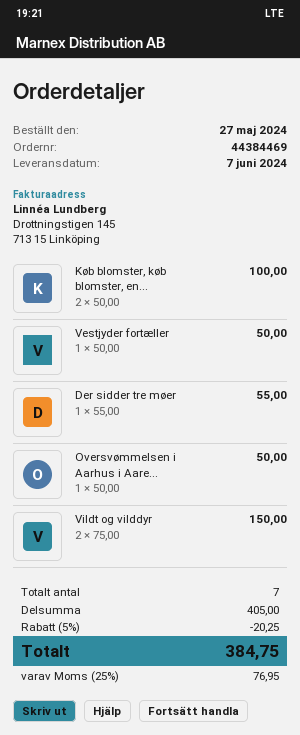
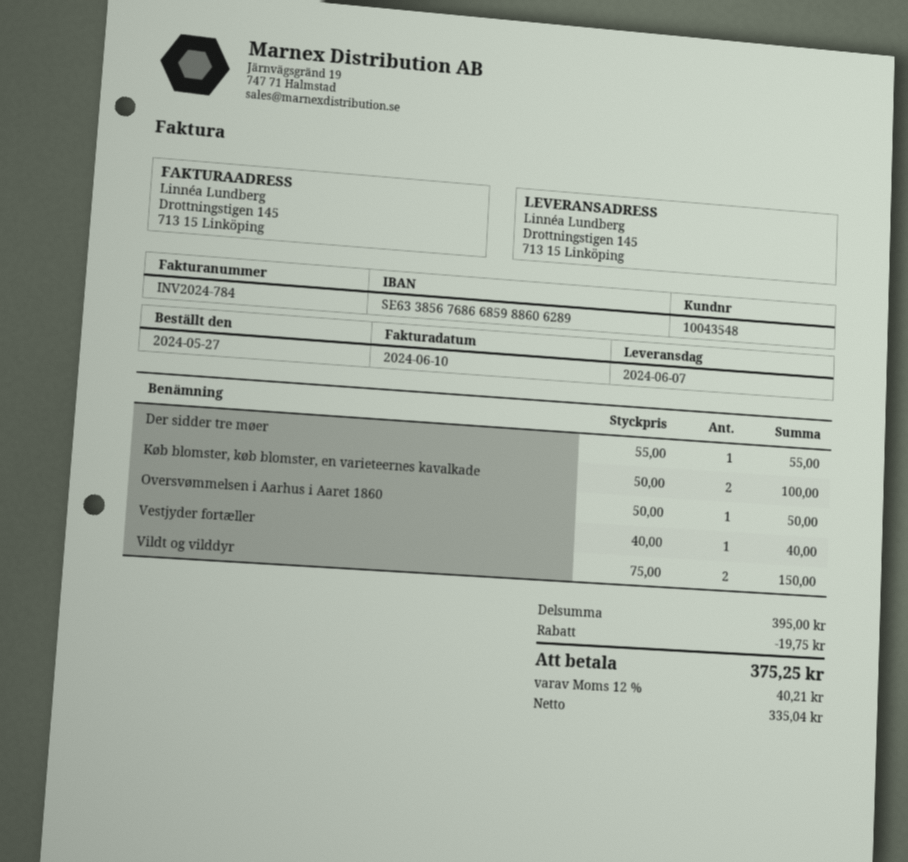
Vestjyder fortæller: 1 x 50.00 = 50.00 -> 1 x 40.00 = 40.00
subtotal: 405.00 -> 395.00
discount: 20.25 -> 19.75
tax: 25% = 76.95 -> 12% = 40.21
total: 384.75 -> 375.25

